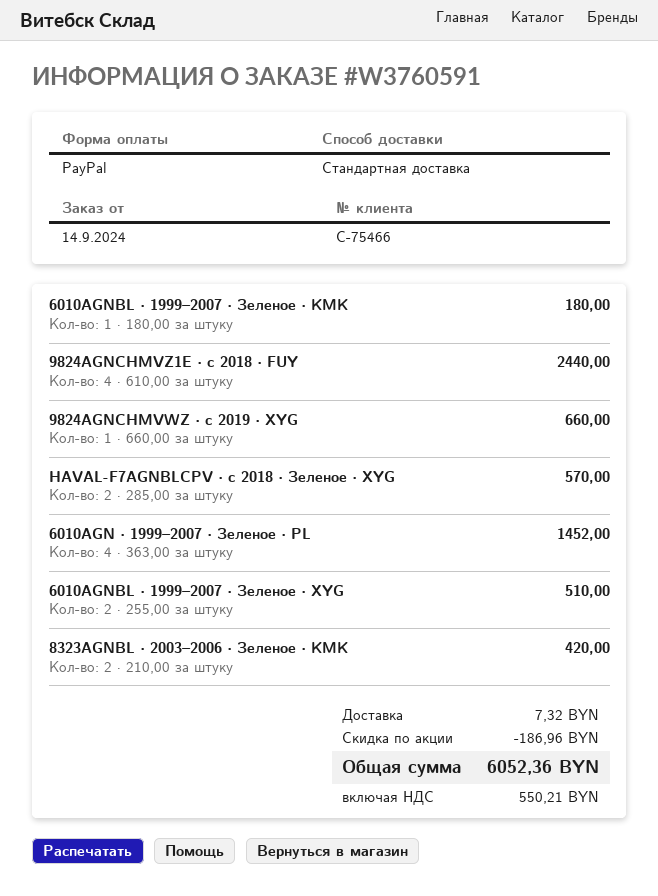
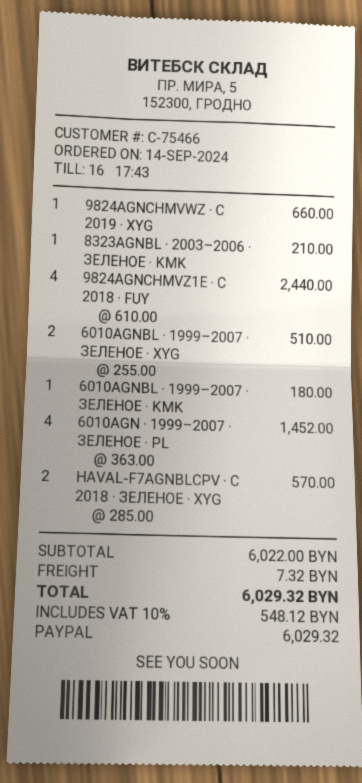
8323AGNBL · 2003–2006 · Зеленое · KMK: 2 x 210.00 = 420.00 -> 1 x 210.00 = 210.00
discount: 186.96 -> none
tax: 550.21 -> 548.12
total: 6052.36 -> 6029.32

